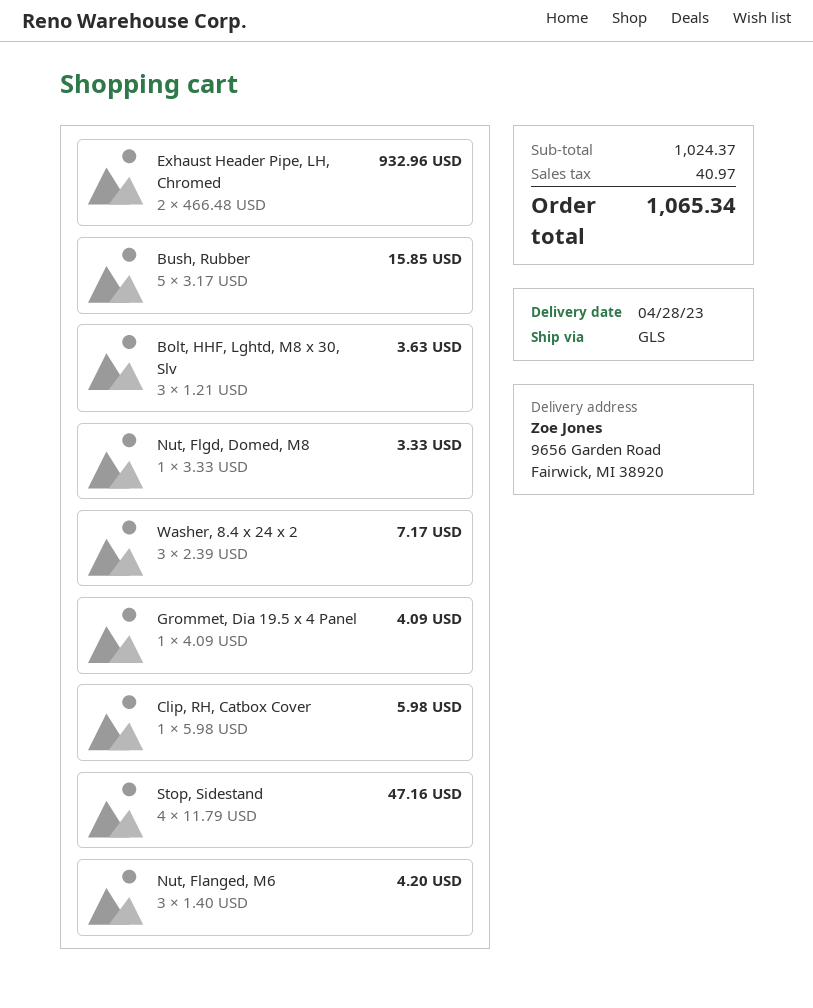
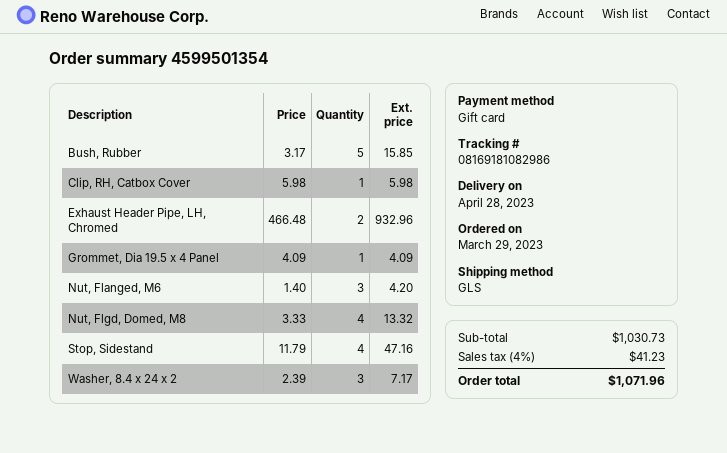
Bolt, HHF, Lghtd, M8 x 30, Slv: 3 x 1.21 = 3.63 -> none
Nut, Flgd, Domed, M8: 1 x 3.33 = 3.33 -> 4 x 3.33 = 13.32
subtotal: 1024.37 -> 1030.73
tax: 40.97 -> 41.23
total: 1065.34 -> 1071.96

